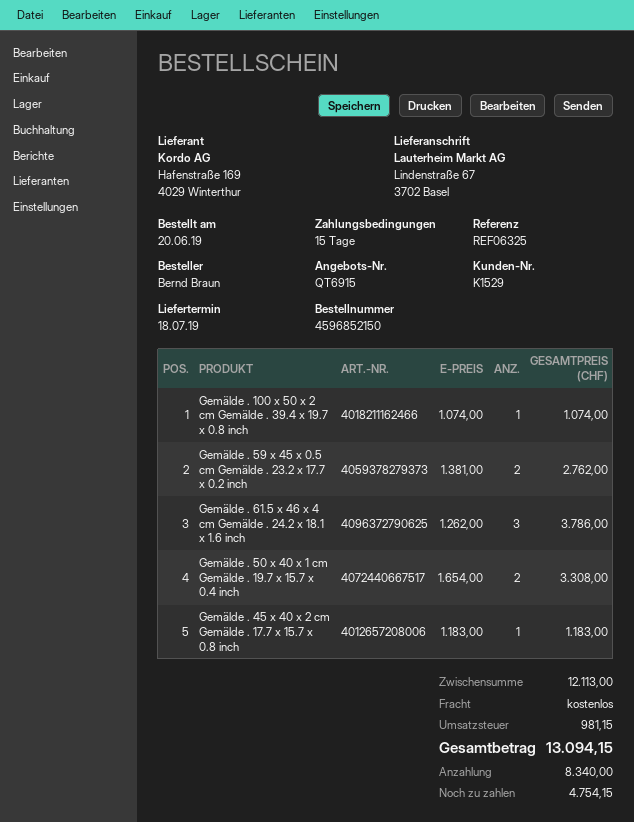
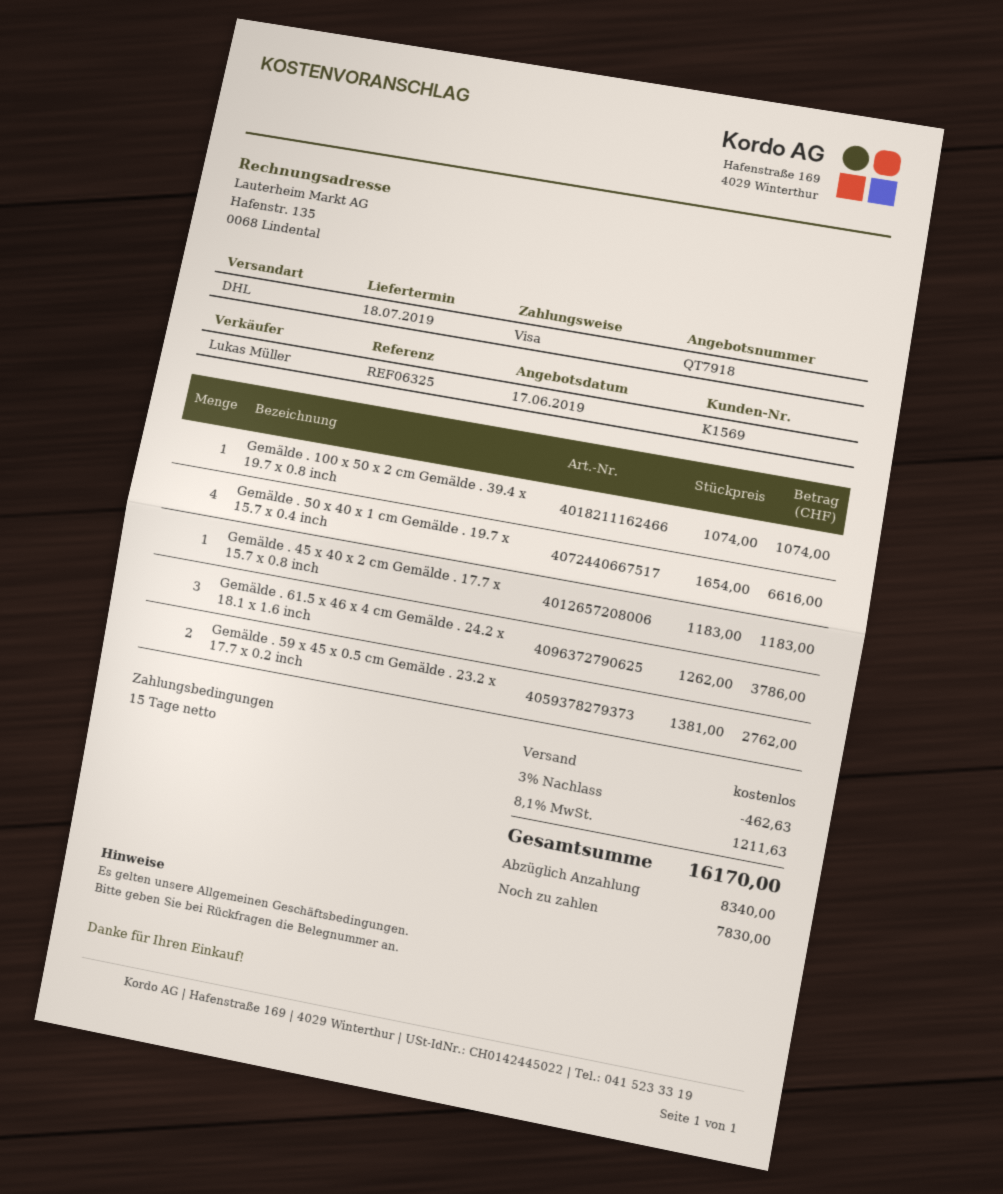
quote number: QT6915 -> QT7918
customer number: K1529 -> K1569
Gemälde . 50 x 40 x 1 cm Gemälde . 19.7 x 15.7 x 0.4 inch: 2 x 1654.00 = 3308.00 -> 4 x 1654.00 = 6616.00
discount: none -> 3% = 462.63
tax: 981.15 -> 1211.63
total: 13094.15 -> 16170.00
balance: 4754.15 -> 7830.00

